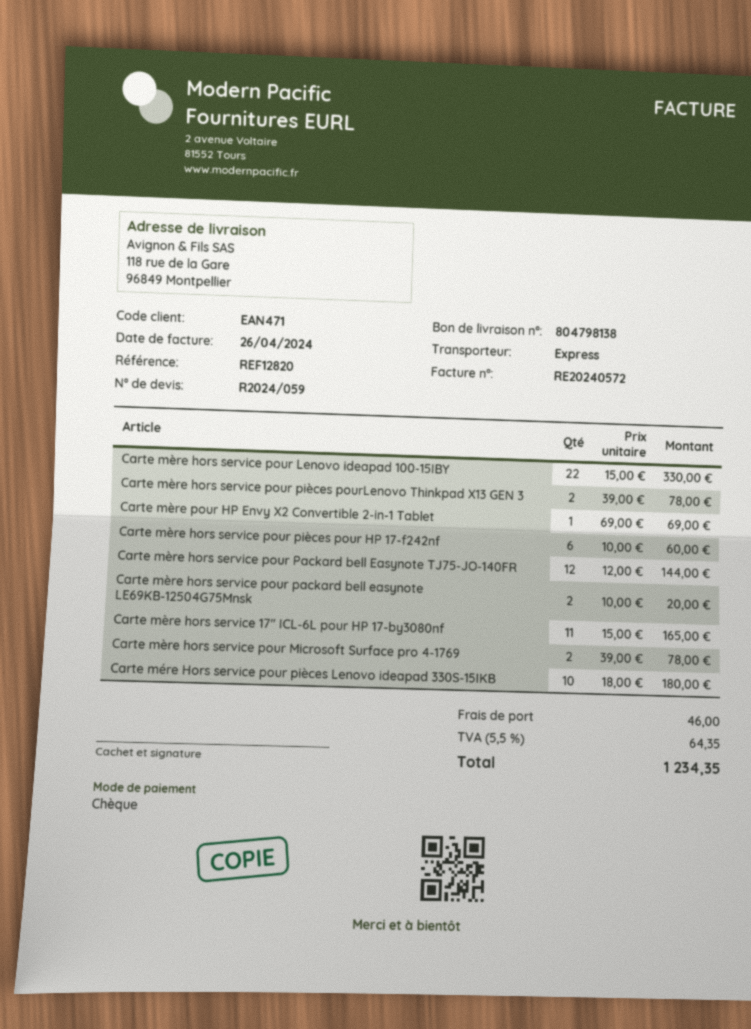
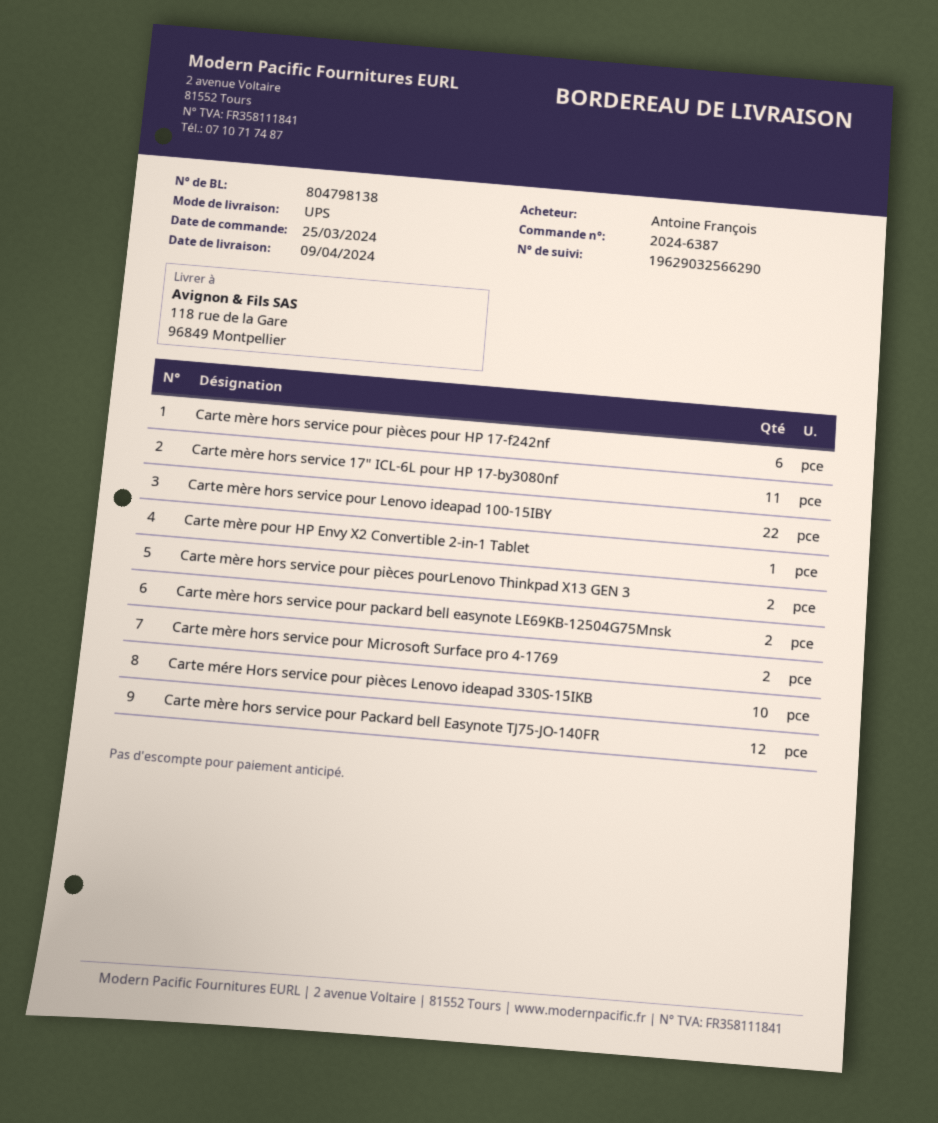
shipping method: express -> UPS

